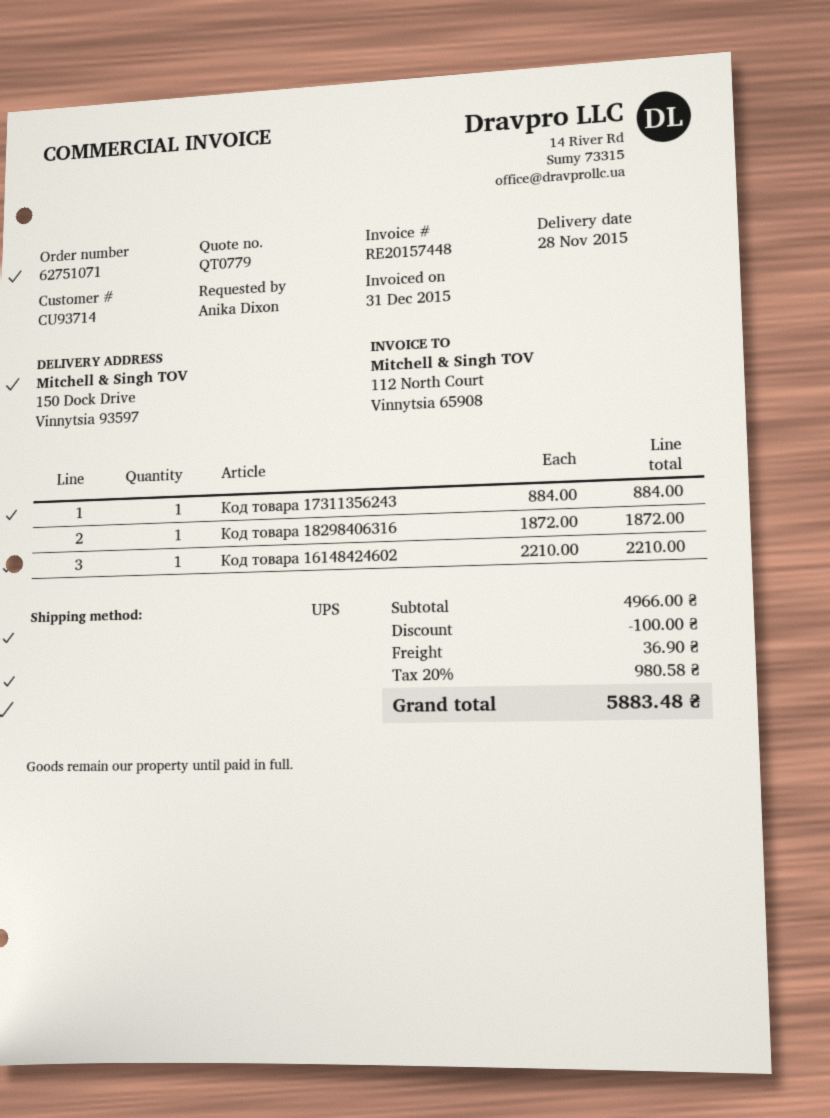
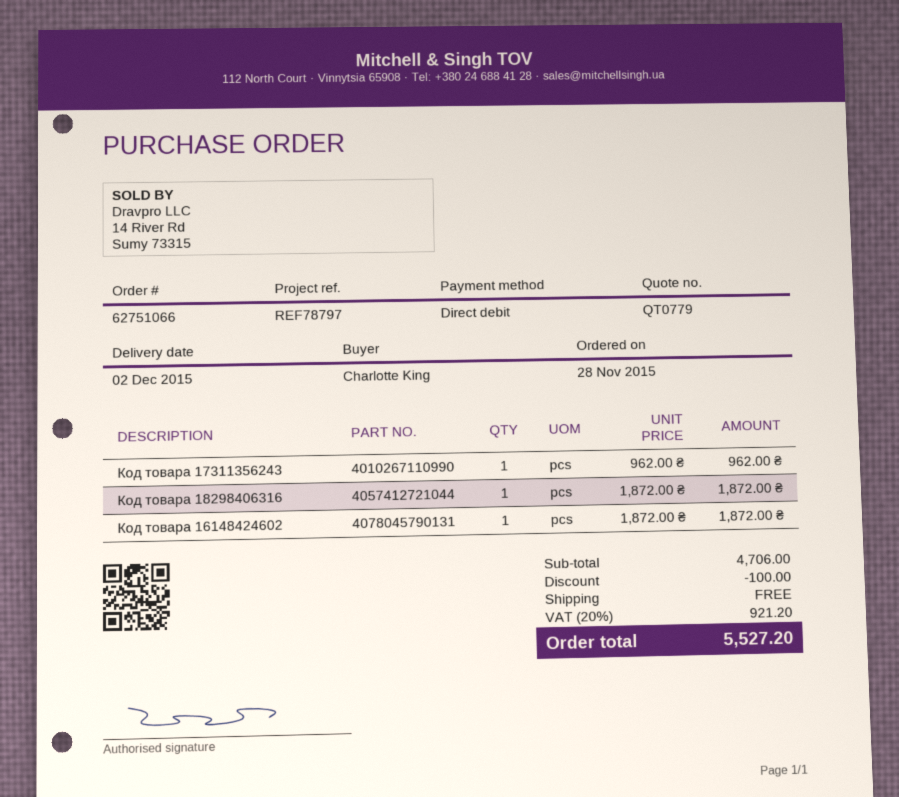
order number: 62751071 -> 62751066
delivery date: 2015-11-28 -> 2015-12-02
ordered by: Anika Dixon -> Charlotte King
Код товара 17311356243: 1 x 884.00 = 884.00 -> 1 x 962.00 = 962.00
Код товара 16148424602: 1 x 2210.00 = 2210.00 -> 1 x 1872.00 = 1872.00
subtotal: 4966.00 -> 4706.00
shipping: 36.90 -> 0.00
tax: 20% = 980.58 -> 20% = 921.20
total: 5883.48 -> 5527.20

